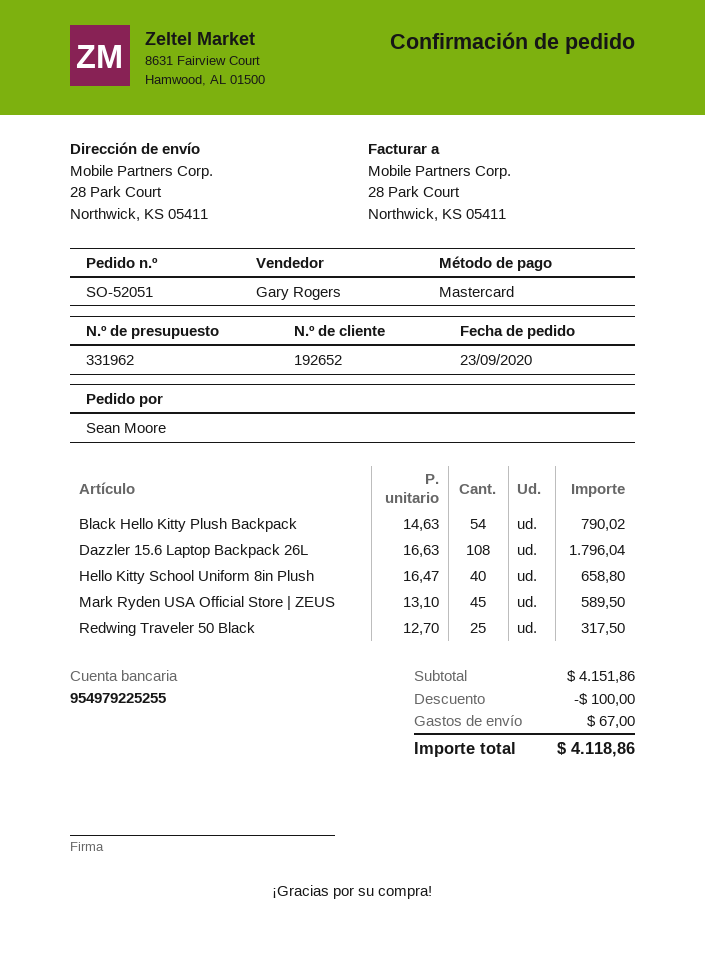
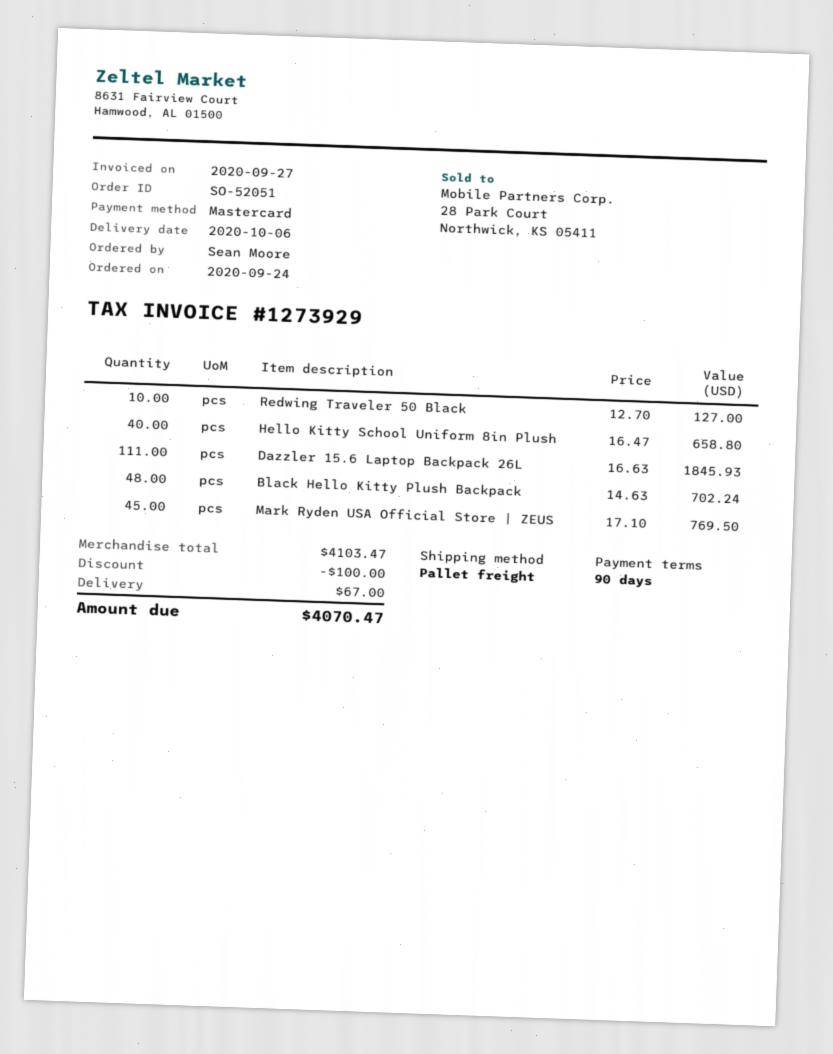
order date: 2020-09-23 -> 2020-09-24
Black Hello Kitty Plush Backpack: 54 x 14.63 = 790.02 -> 48 x 14.63 = 702.24
Dazzler 15.6 Laptop Backpack 26L: 108 x 16.63 = 1796.04 -> 111 x 16.63 = 1845.93
Mark Ryden USA Official Store | ZEUS: 45 x 13.10 = 589.50 -> 45 x 17.10 = 769.50
Redwing Traveler 50 Black: 25 x 12.70 = 317.50 -> 10 x 12.70 = 127.00
subtotal: 4151.86 -> 4103.47
total: 4118.86 -> 4070.47

